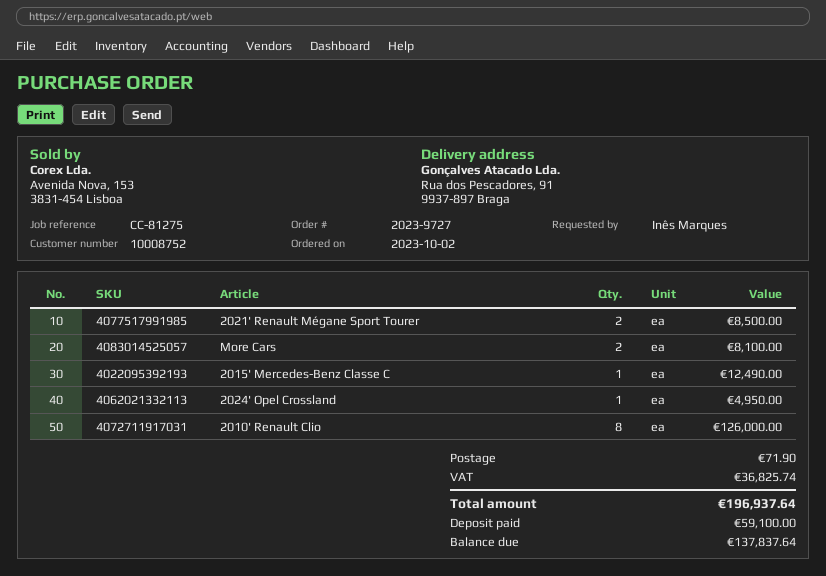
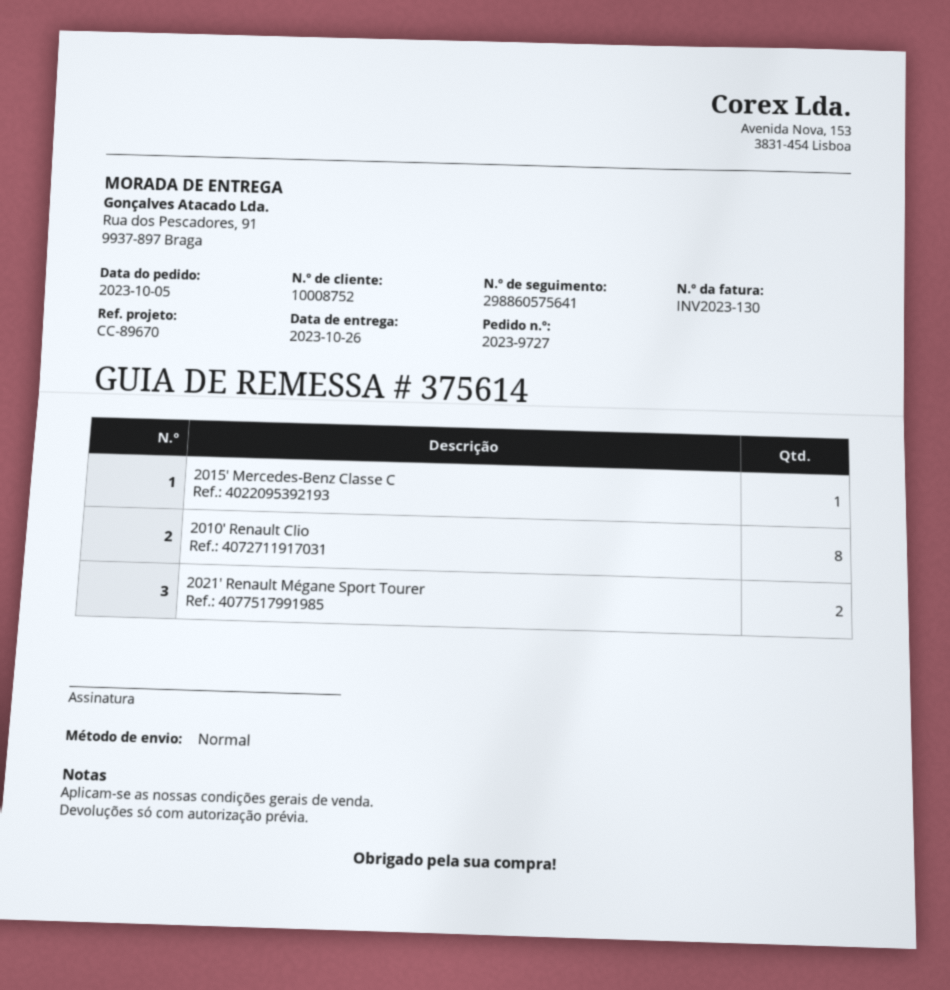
order date: 2023-10-02 -> 2023-10-05
reference: CC-81275 -> CC-89670
More Cars: 2 -> none
2024' Opel Crossland: 1 -> none

